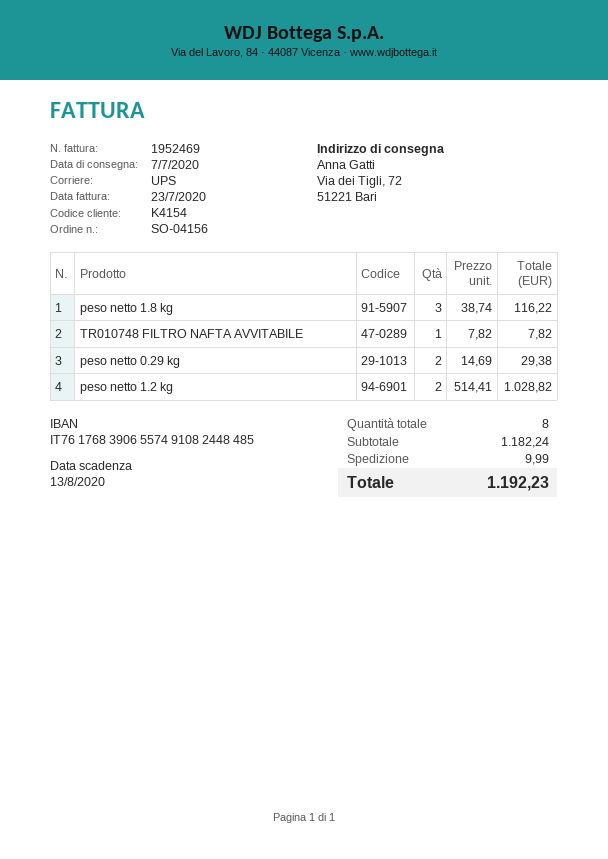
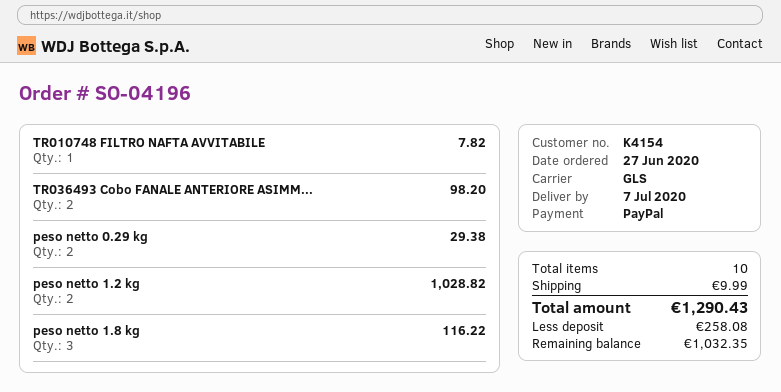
order number: SO-04156 -> SO-04196
shipping method: UPS -> GLS
TR036493 Cobo FANALE ANTERIORE ASIMM...: none -> 2 for 98.20
total quantity: 8 -> 10
total: 1192.23 -> 1290.43

